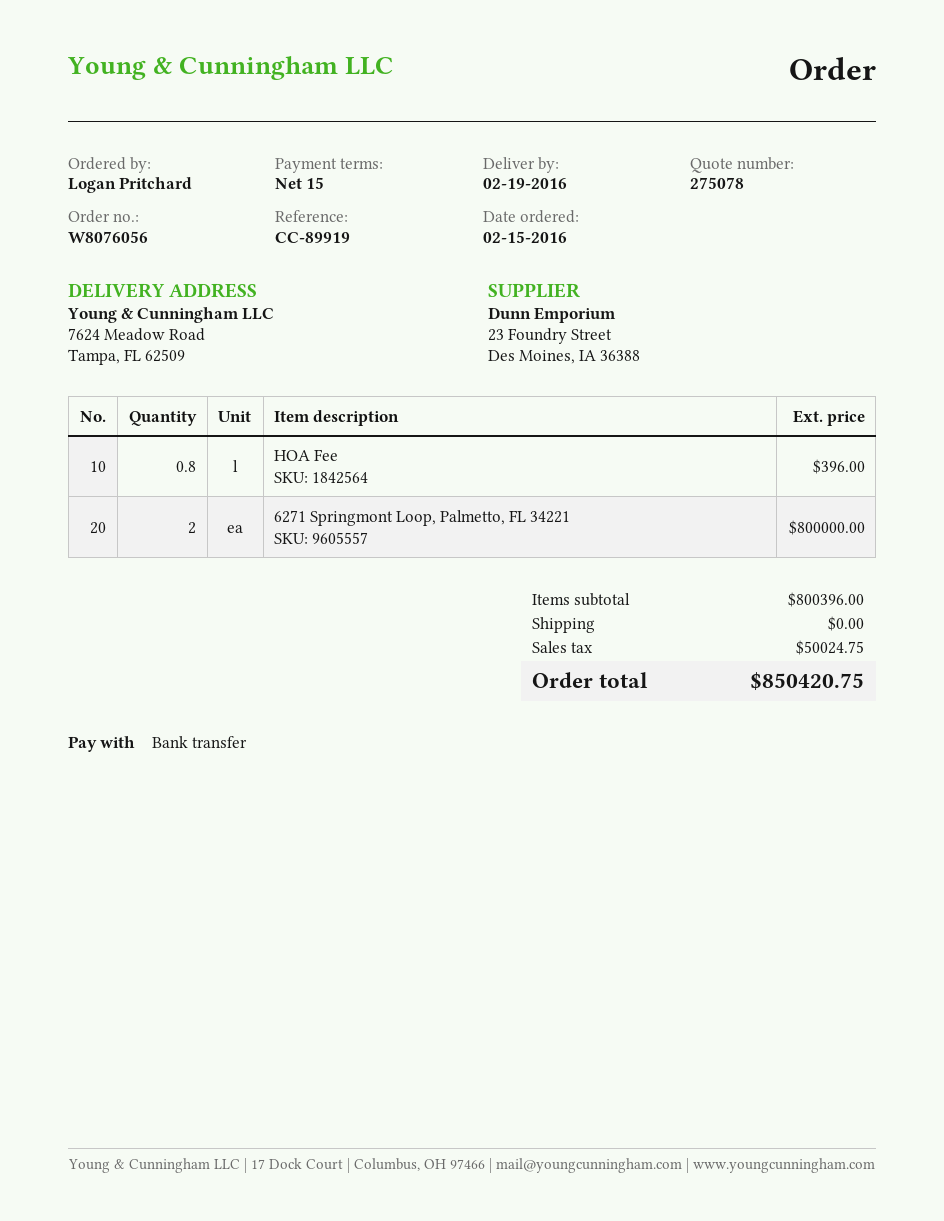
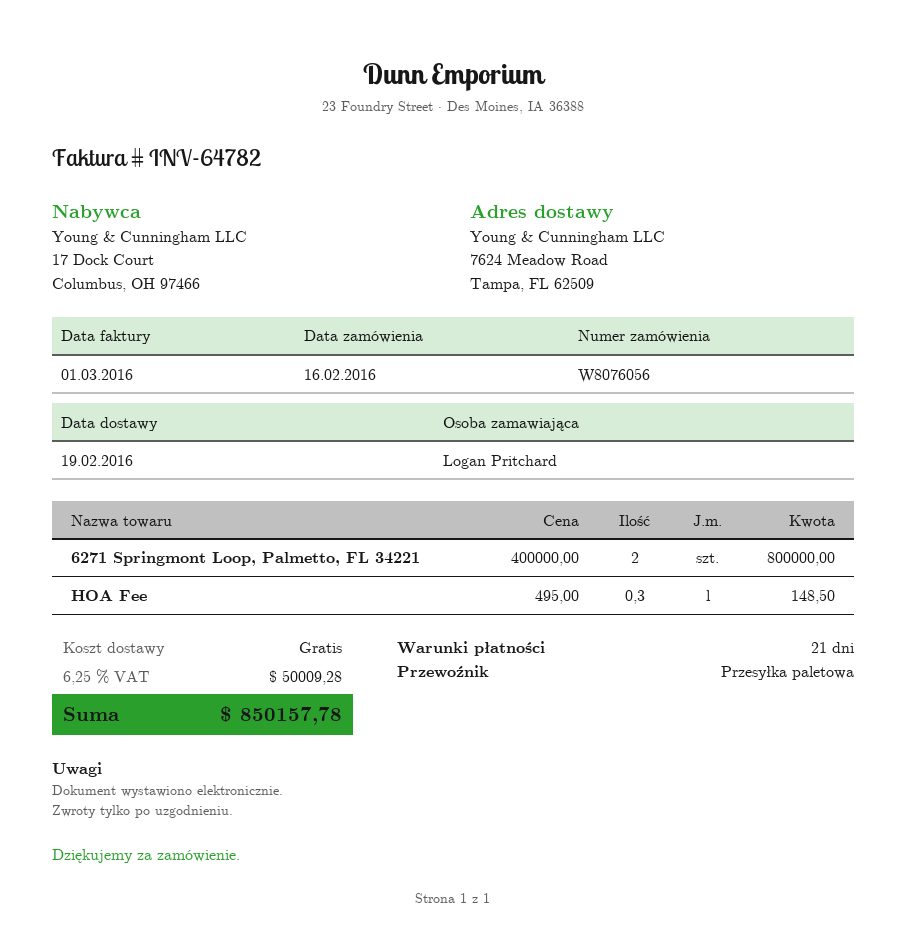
order date: 2016-02-15 -> 2016-02-16
payment terms: 15 days -> 21 days
HOA Fee: 0.8 for 396.00 -> 0.3 for 148.50
tax: 50024.75 -> 50009.28
total: 850420.75 -> 850157.78

